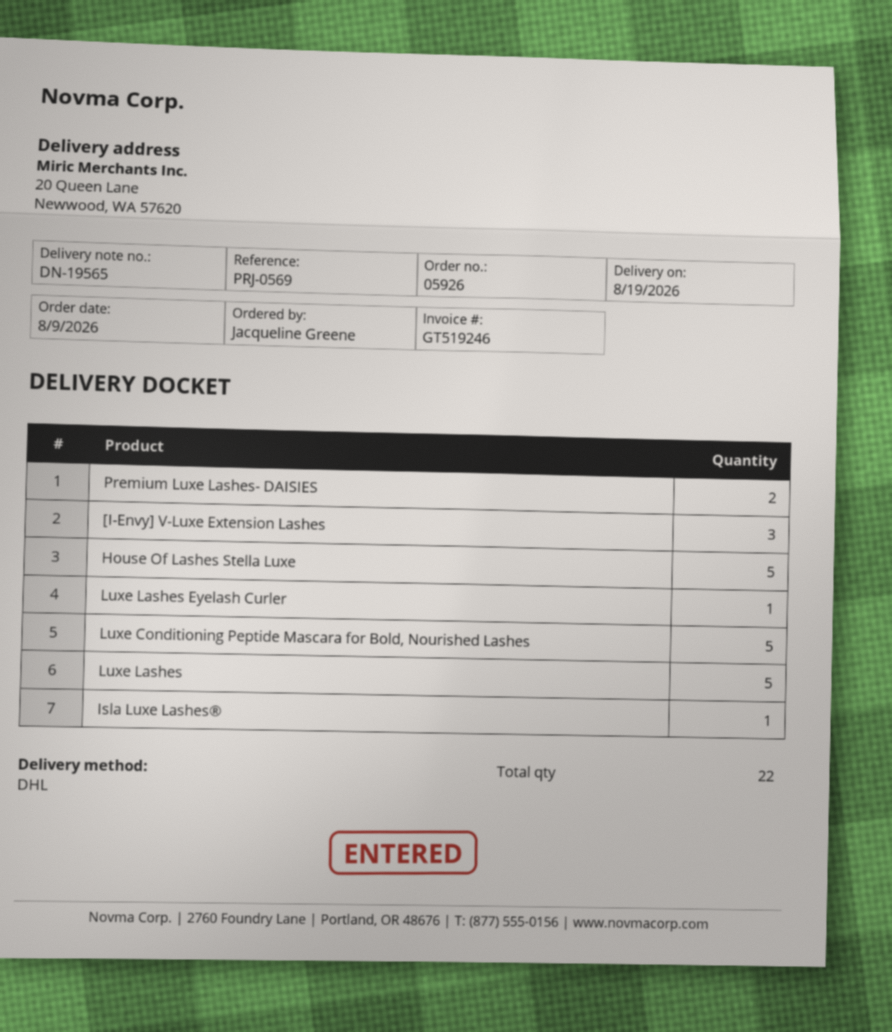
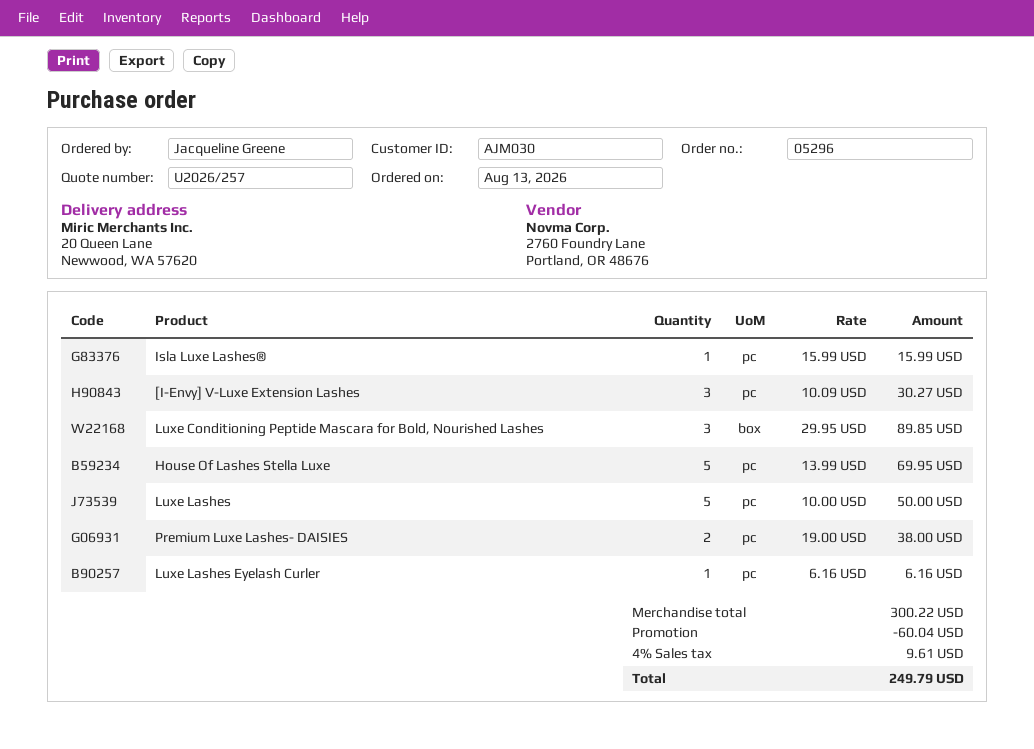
order number: 05926 -> 05296
order date: 2026-08-09 -> 2026-08-13
Luxe Conditioning Peptide Mascara for Bold, Nourished Lashes: 5 -> 3

